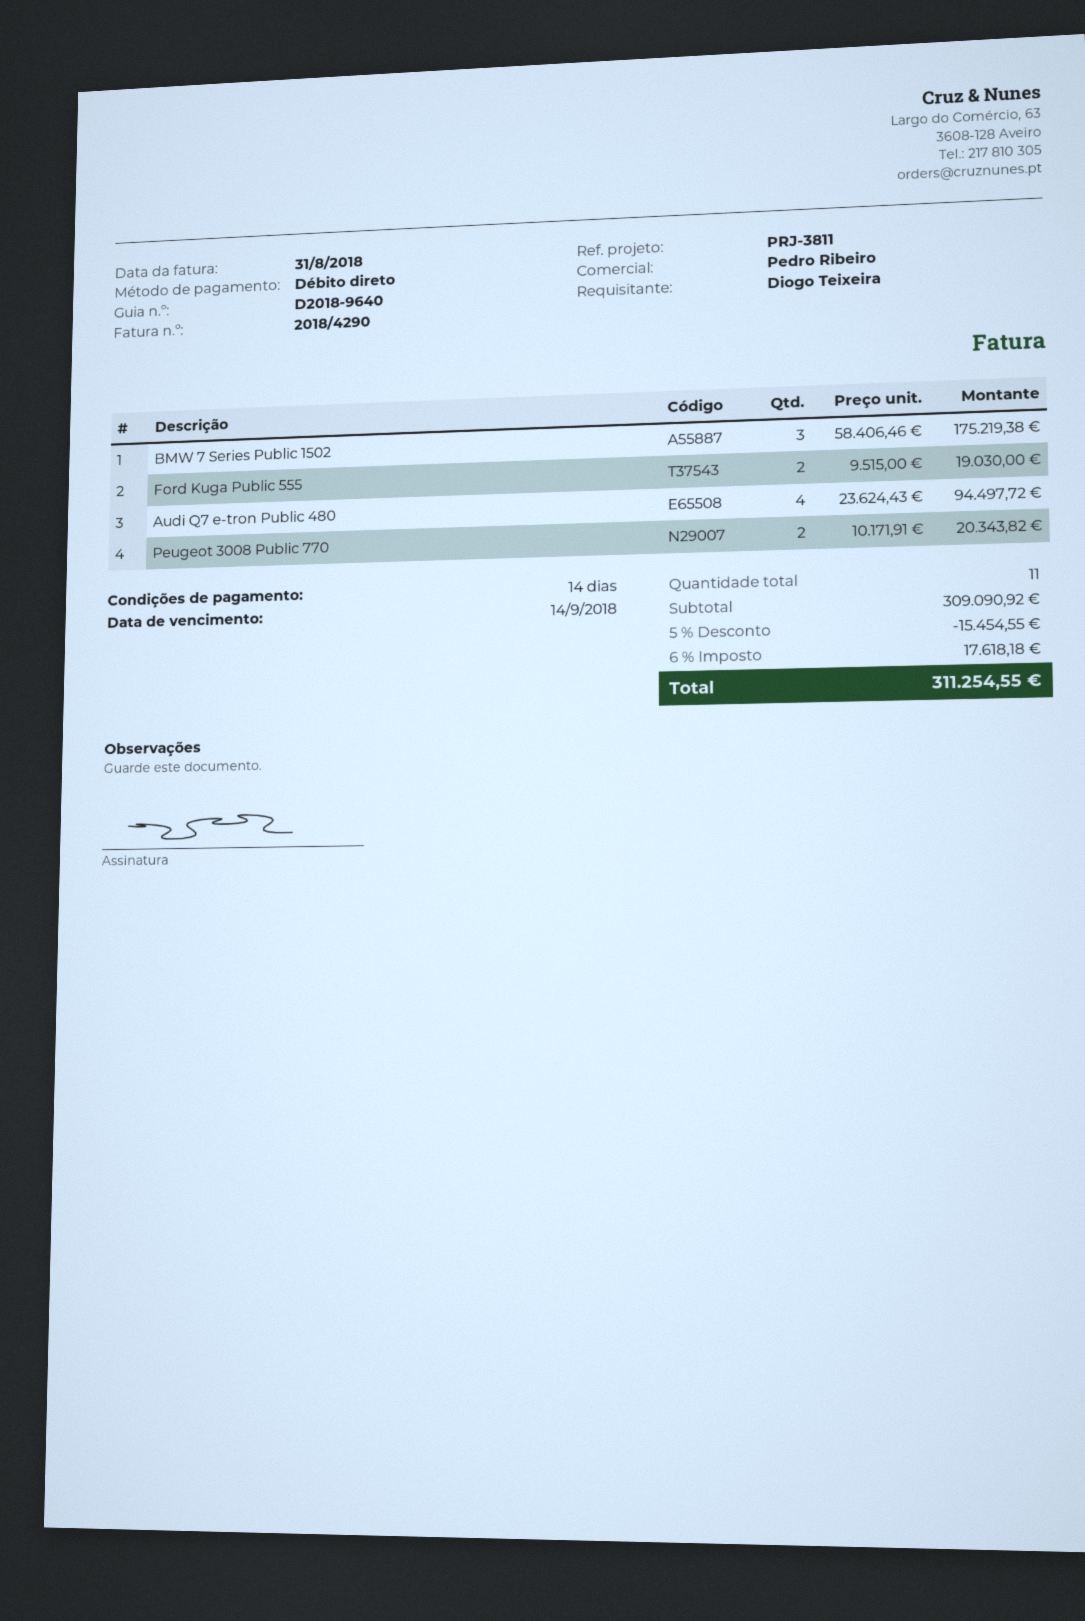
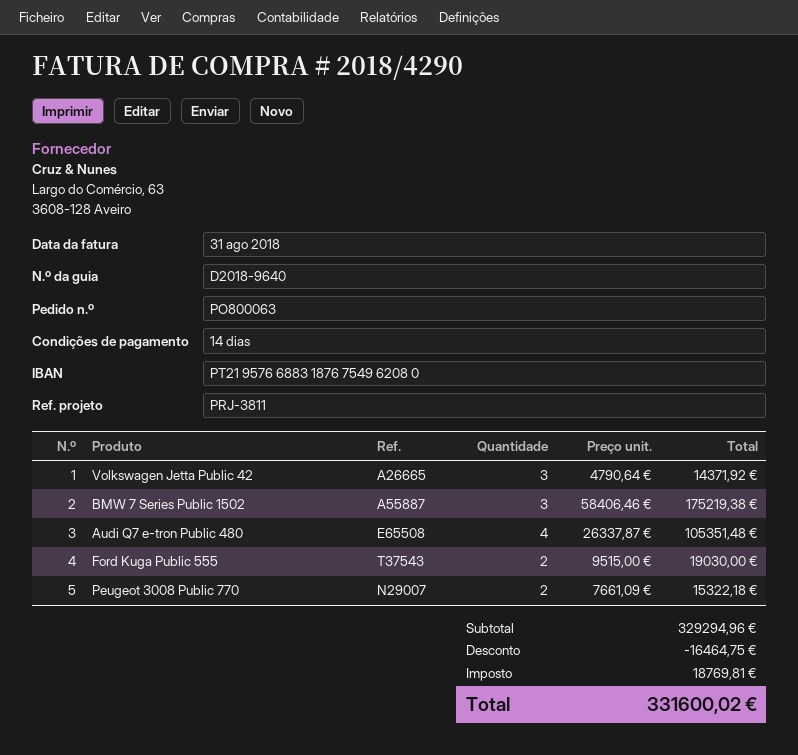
Audi Q7 e-tron Public 480: 4 x 23624.43 = 94497.72 -> 4 x 26337.87 = 105351.48
Peugeot 3008 Public 770: 2 x 10171.91 = 20343.82 -> 2 x 7661.09 = 15322.18
Volkswagen Jetta Public 42: none -> 3 x 4790.64 = 14371.92
subtotal: 309090.92 -> 329294.96
discount: 15454.55 -> 16464.75
tax: 17618.18 -> 18769.81
total: 311254.55 -> 331600.02

